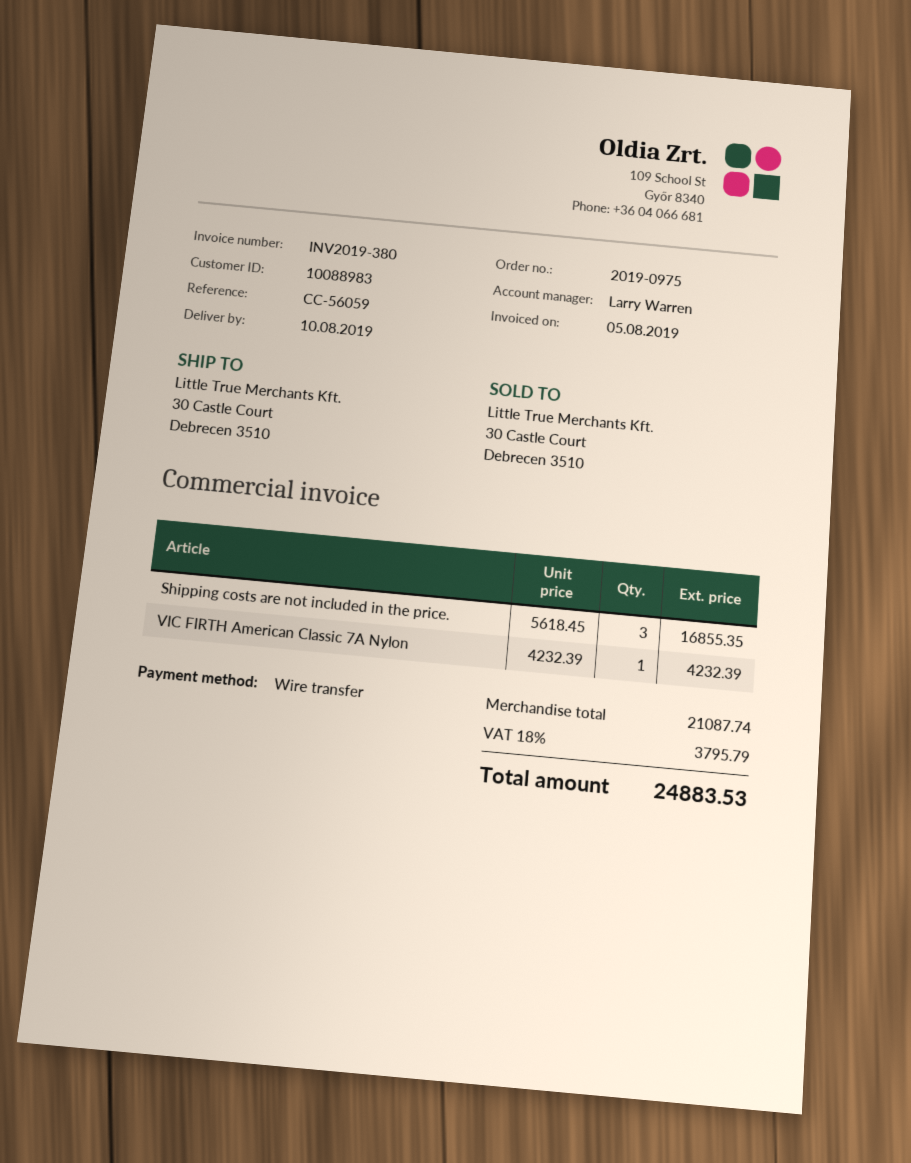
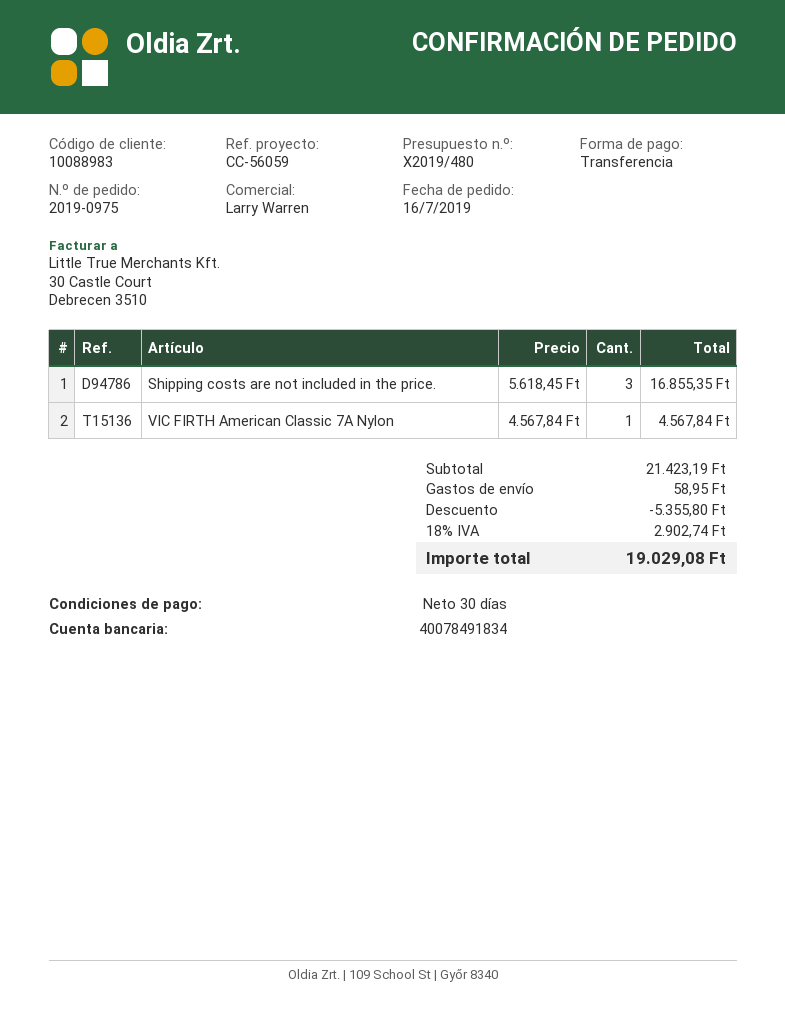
VIC FIRTH American Classic 7A Nylon: 1 x 4232.39 = 4232.39 -> 1 x 4567.84 = 4567.84
subtotal: 21087.74 -> 21423.19
discount: none -> 5355.80
shipping: none -> 58.95
tax: 18% = 3795.79 -> 18% = 2902.74
total: 24883.53 -> 19029.08

